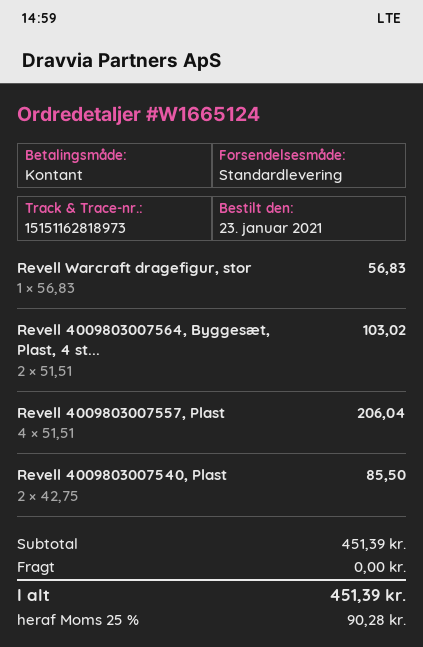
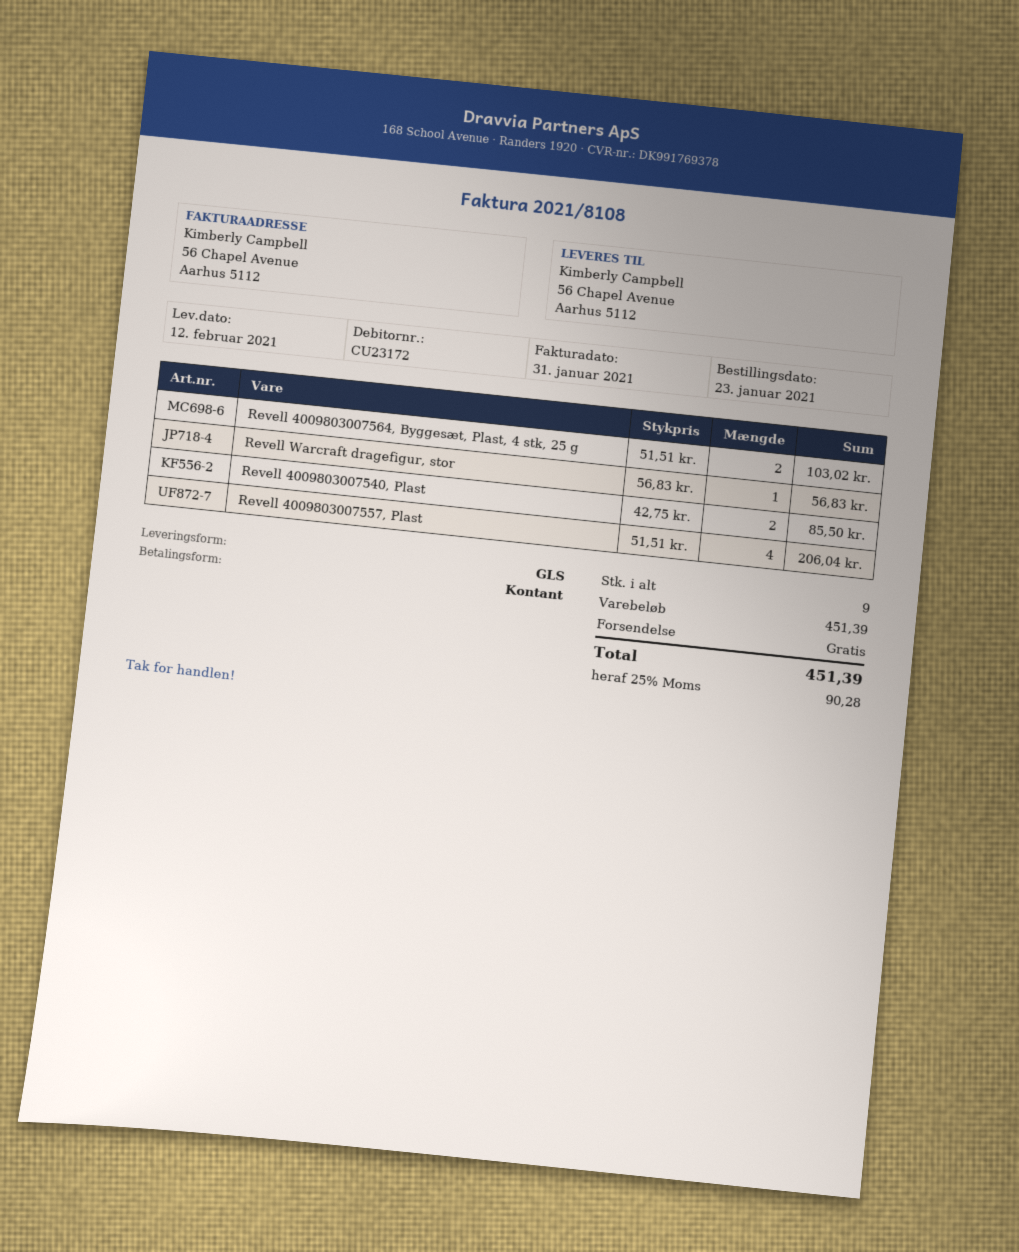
shipping method: standard -> GLS

